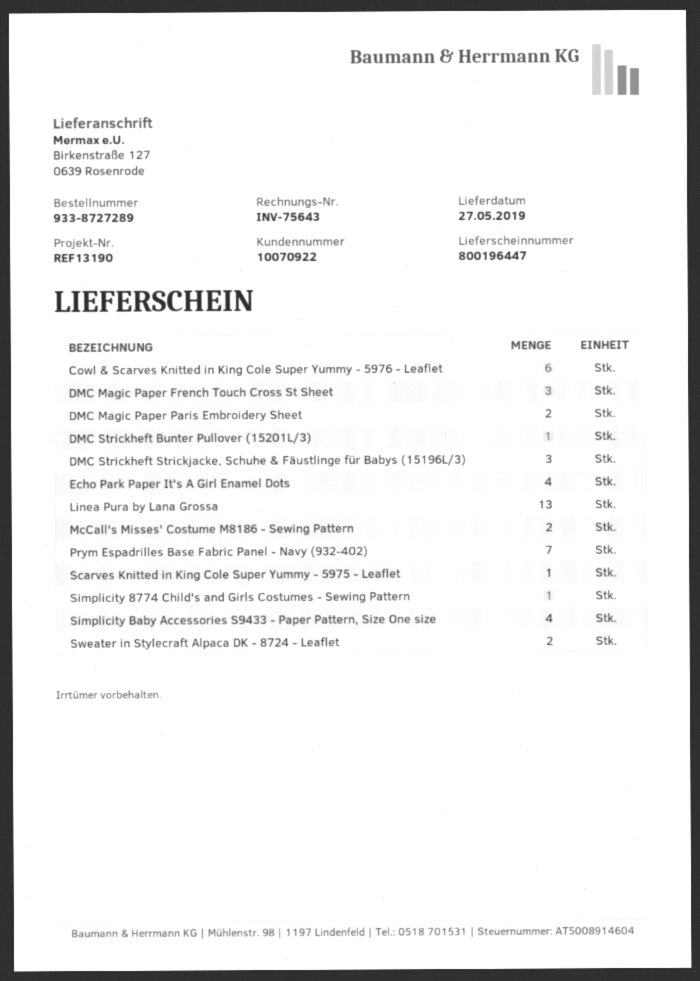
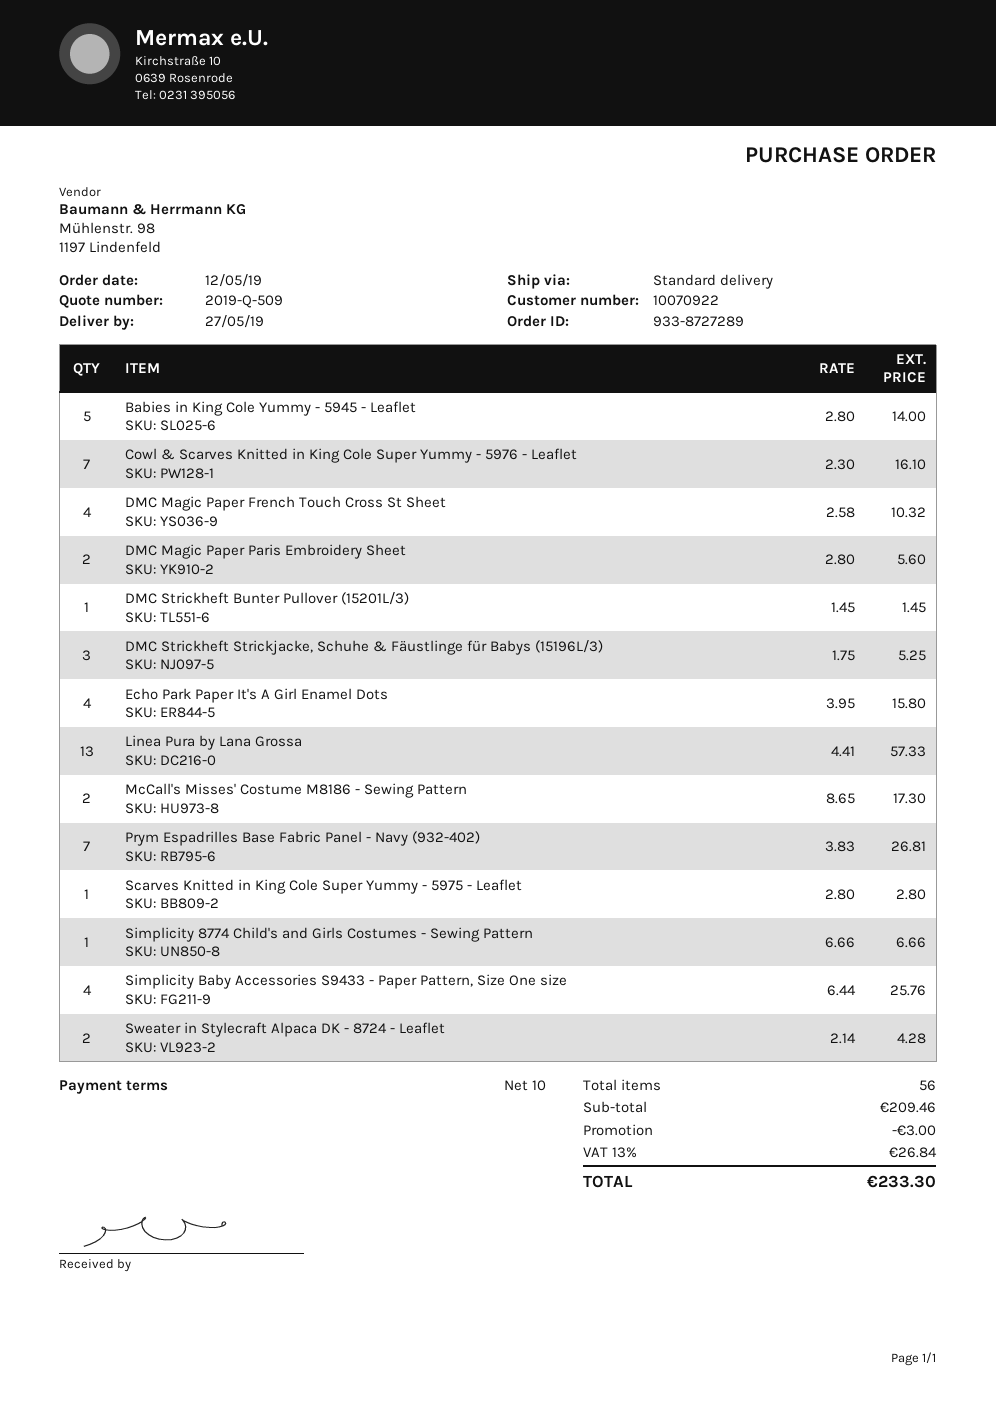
Cowl & Scarves Knitted in King Cole Super Yummy - 5976 - Leaflet: 6 -> 7
DMC Magic Paper French Touch Cross St Sheet: 3 -> 4
Babies in King Cole Yummy - 5945 - Leaflet: none -> 5

